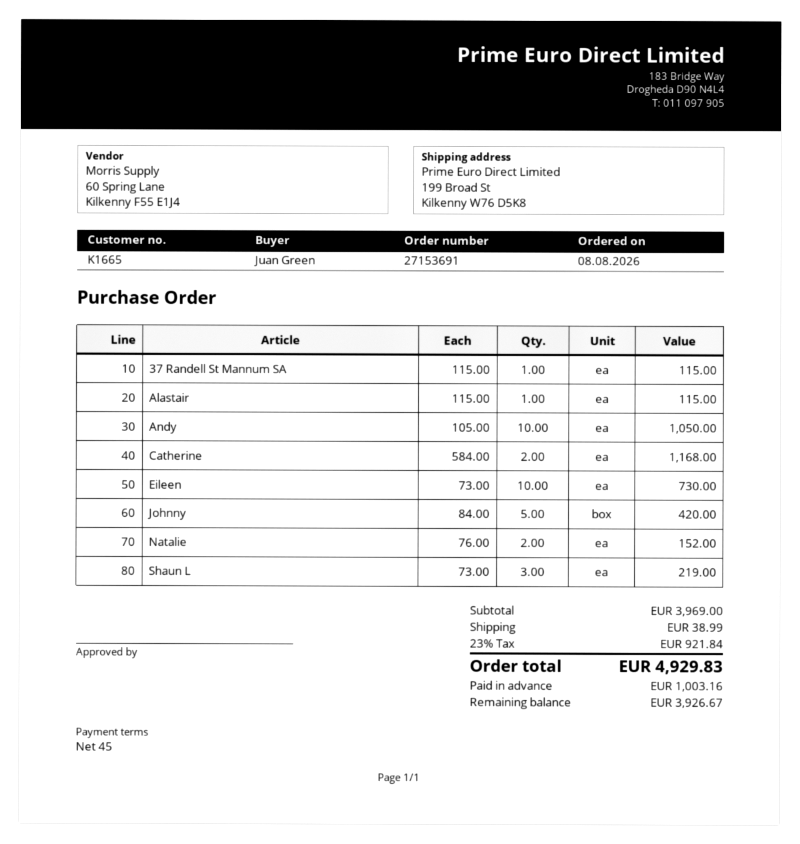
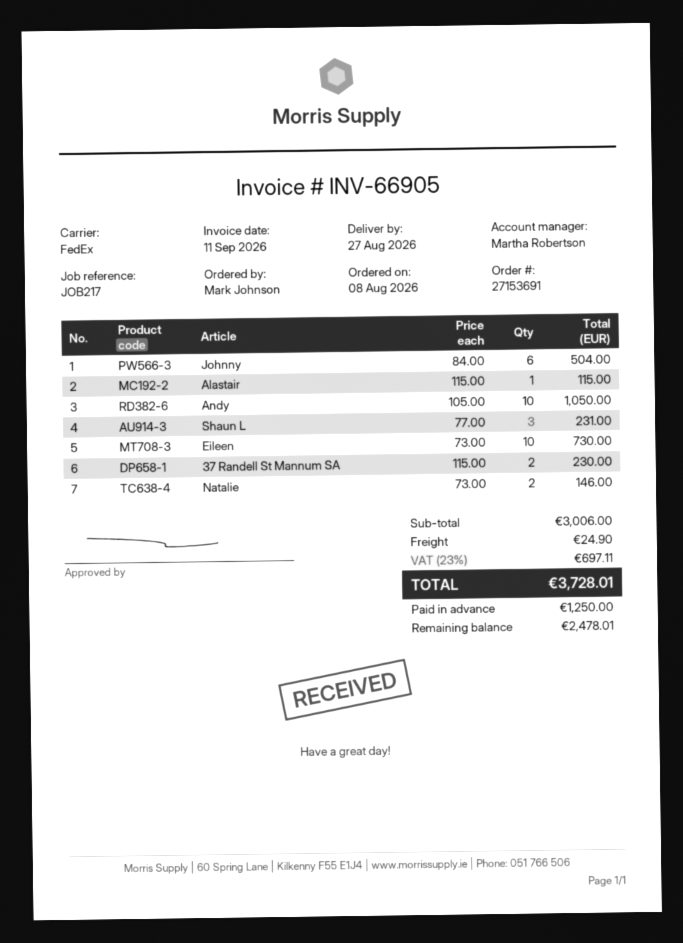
ordered by: Juan Green -> Mark Johnson
37 Randell St Mannum SA: 1 x 115.00 = 115.00 -> 2 x 115.00 = 230.00
Catherine: 2 x 584.00 = 1168.00 -> none
Johnny: 5 x 84.00 = 420.00 -> 6 x 84.00 = 504.00
Natalie: 2 x 76.00 = 152.00 -> 2 x 73.00 = 146.00
Shaun L: 3 x 73.00 = 219.00 -> 3 x 77.00 = 231.00
subtotal: 3969.00 -> 3006.00
shipping: 38.99 -> 24.90
tax: 23% = 921.84 -> 23% = 697.11
total: 4929.83 -> 3728.01
deposit: 1003.16 -> 1250.00
balance: 3926.67 -> 2478.01

